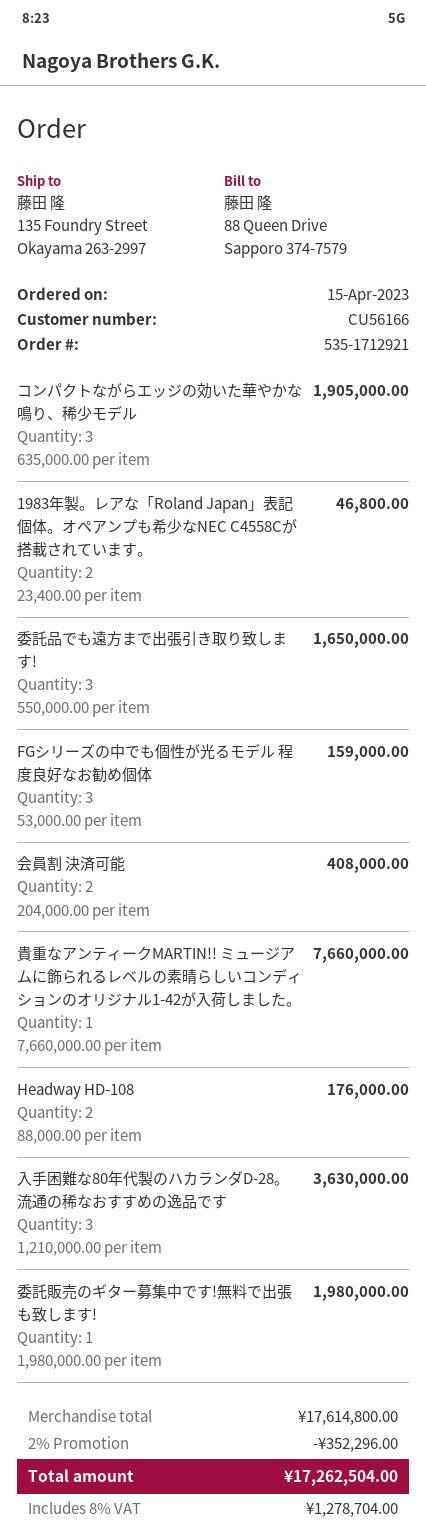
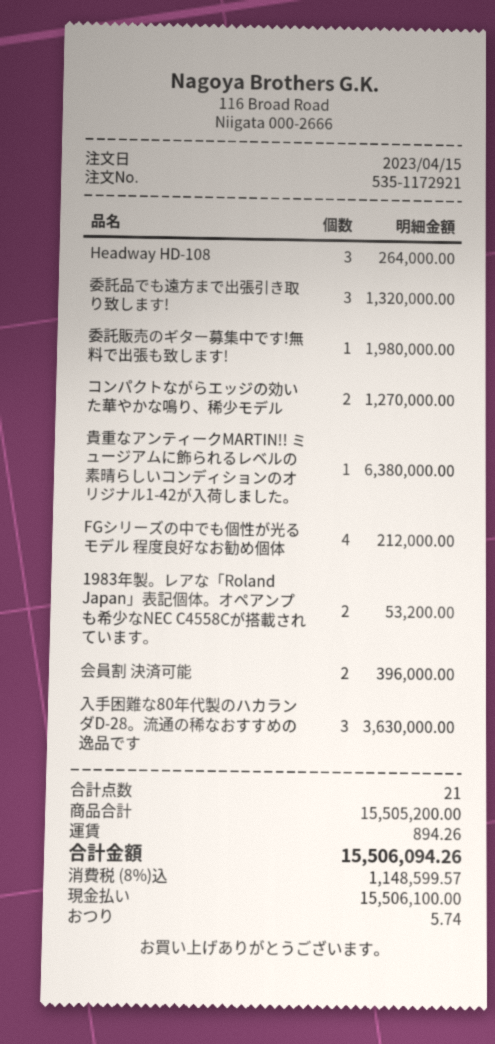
order number: 535-1712921 -> 535-1172921
コンパクトながらエッジの効いた華やかな鳴り、稀少モデル: 3 for 1905000.00 -> 2 for 1270000.00
1983年製。レアな「Roland Japan」表記個体。オペアンプも希少なNEC C4558Cが搭載されています。: 2 for 46800.00 -> 2 for 53200.00
委託品でも遠方まで出張引き取り致します!: 3 for 1650000.00 -> 3 for 1320000.00
FGシリーズの中でも個性が光るモデル 程度良好なお勧め個体: 3 for 159000.00 -> 4 for 212000.00
会員割 決済可能: 2 for 408000.00 -> 2 for 396000.00
貴重なアンティークMARTIN!! ミュージアムに飾られるレベルの素晴らしいコンディションのオリジナル1-42が入荷しました。: 1 for 7660000.00 -> 1 for 6380000.00
Headway HD-108: 2 for 176000.00 -> 3 for 264000.00
subtotal: 17614800.00 -> 15505200.00
discount: 2% = 352296.00 -> none
shipping: none -> 894.26
tax: 8% = 1278704.00 -> 8% = 1148599.57
total: 17262504.00 -> 15506094.26

